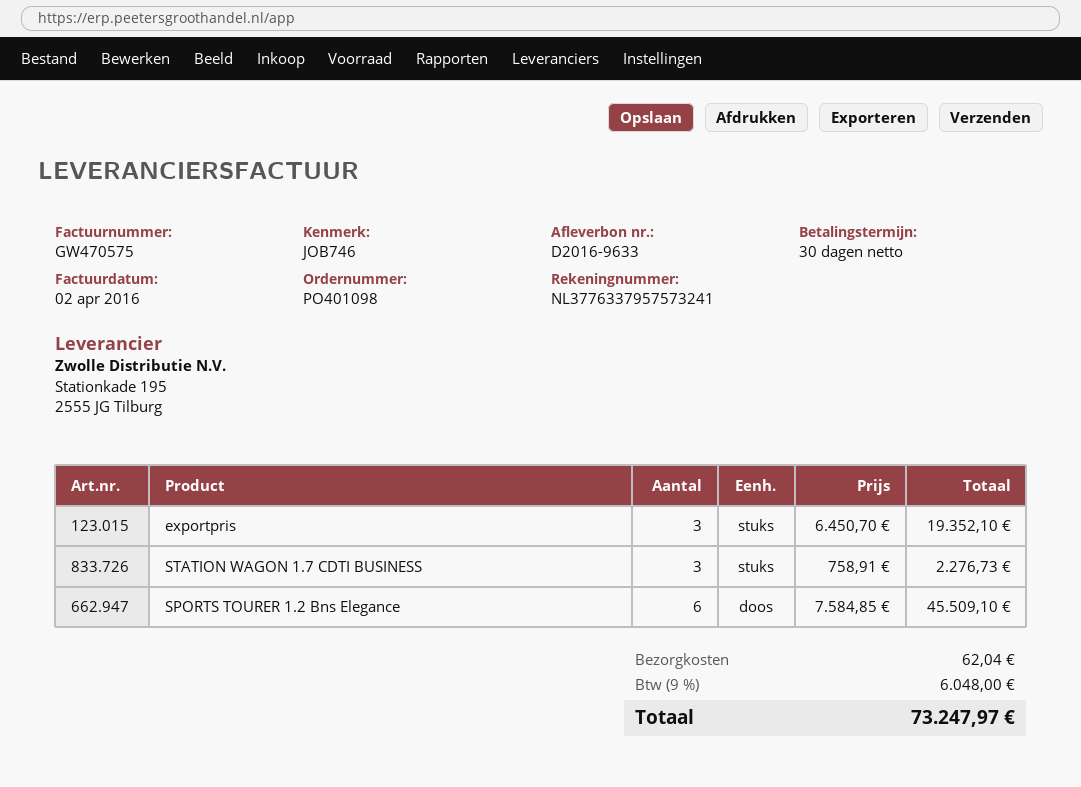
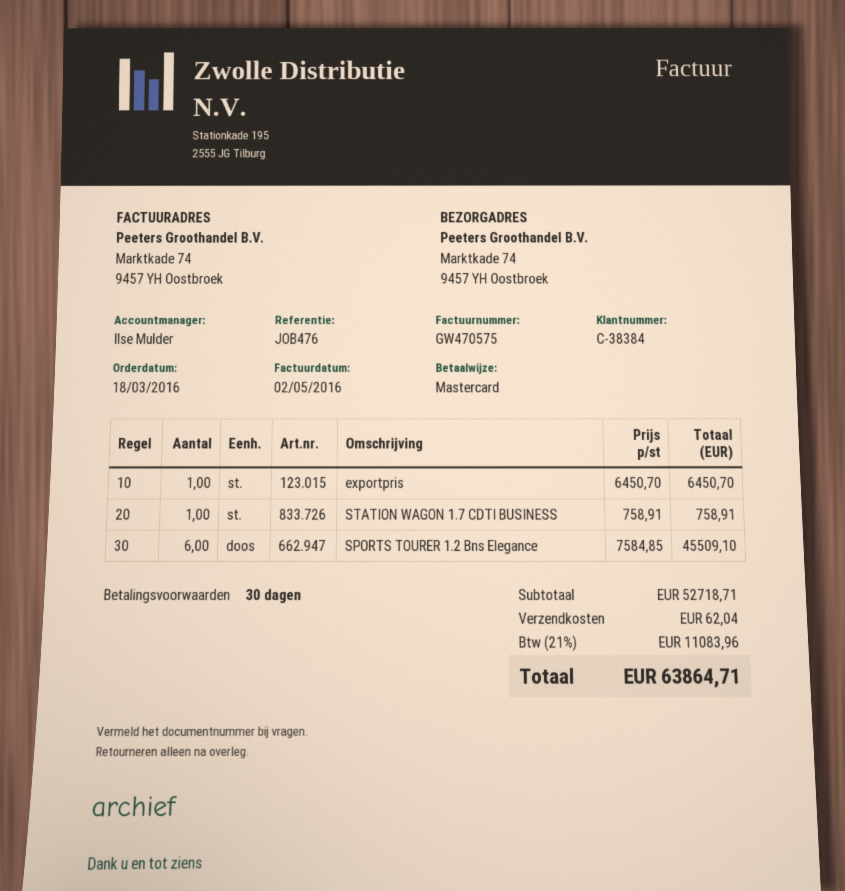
invoice date: 2016-04-02 -> 2016-05-02
reference: JOB746 -> JOB476
exportpris: 3 x 6450.70 = 19352.10 -> 1 x 6450.70 = 6450.70
STATION WAGON 1.7 CDTI BUSINESS: 3 x 758.91 = 2276.73 -> 1 x 758.91 = 758.91
tax: 9% = 6048.00 -> 21% = 11083.96
total: 73247.97 -> 63864.71

